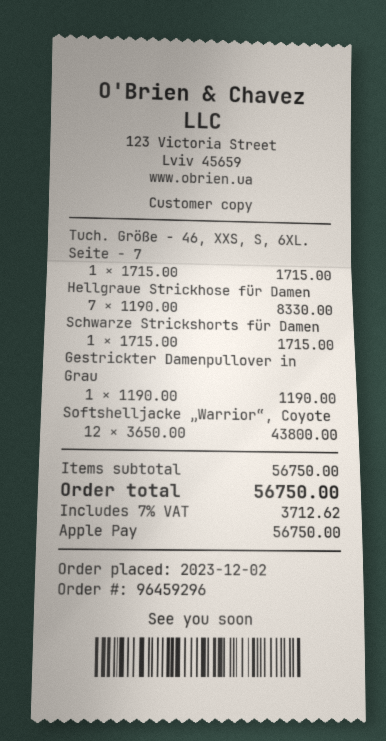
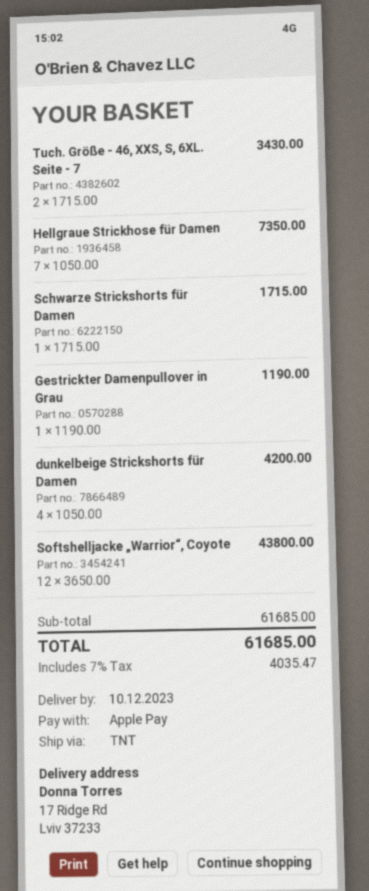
Tuch. Größe - 46, XXS, S, 6XL. Seite - 7: 1 x 1715.00 = 1715.00 -> 2 x 1715.00 = 3430.00
Hellgraue Strickhose für Damen: 7 x 1190.00 = 8330.00 -> 7 x 1050.00 = 7350.00
dunkelbeige Strickshorts für Damen: none -> 4 x 1050.00 = 4200.00
subtotal: 56750.00 -> 61685.00
tax: 7% = 3712.62 -> 7% = 4035.47
total: 56750.00 -> 61685.00

